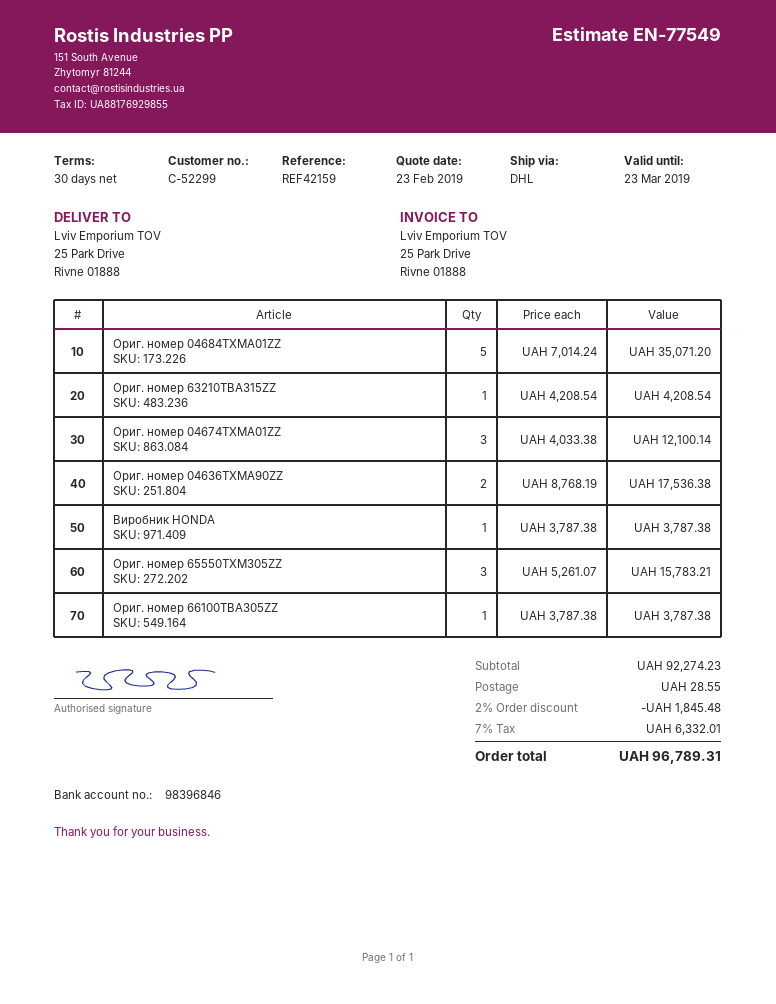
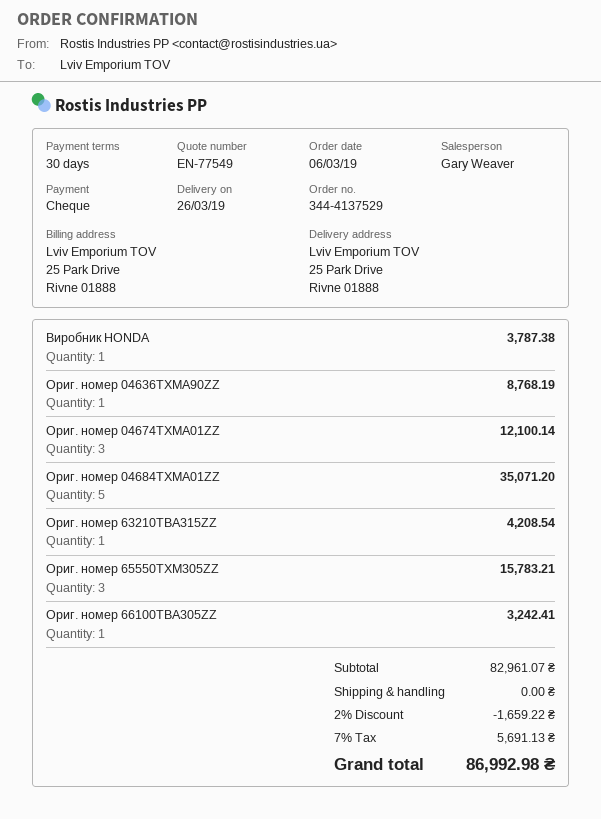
Ориг. номер 04636TXMA90ZZ: 2 for 17536.38 -> 1 for 8768.19
Ориг. номер 66100TBA305ZZ: 1 for 3787.38 -> 1 for 3242.41
subtotal: 92274.23 -> 82961.07
discount: 2% = 1845.48 -> 2% = 1659.22
shipping: 28.55 -> 0.00
tax: 7% = 6332.01 -> 7% = 5691.13
total: 96789.31 -> 86992.98

